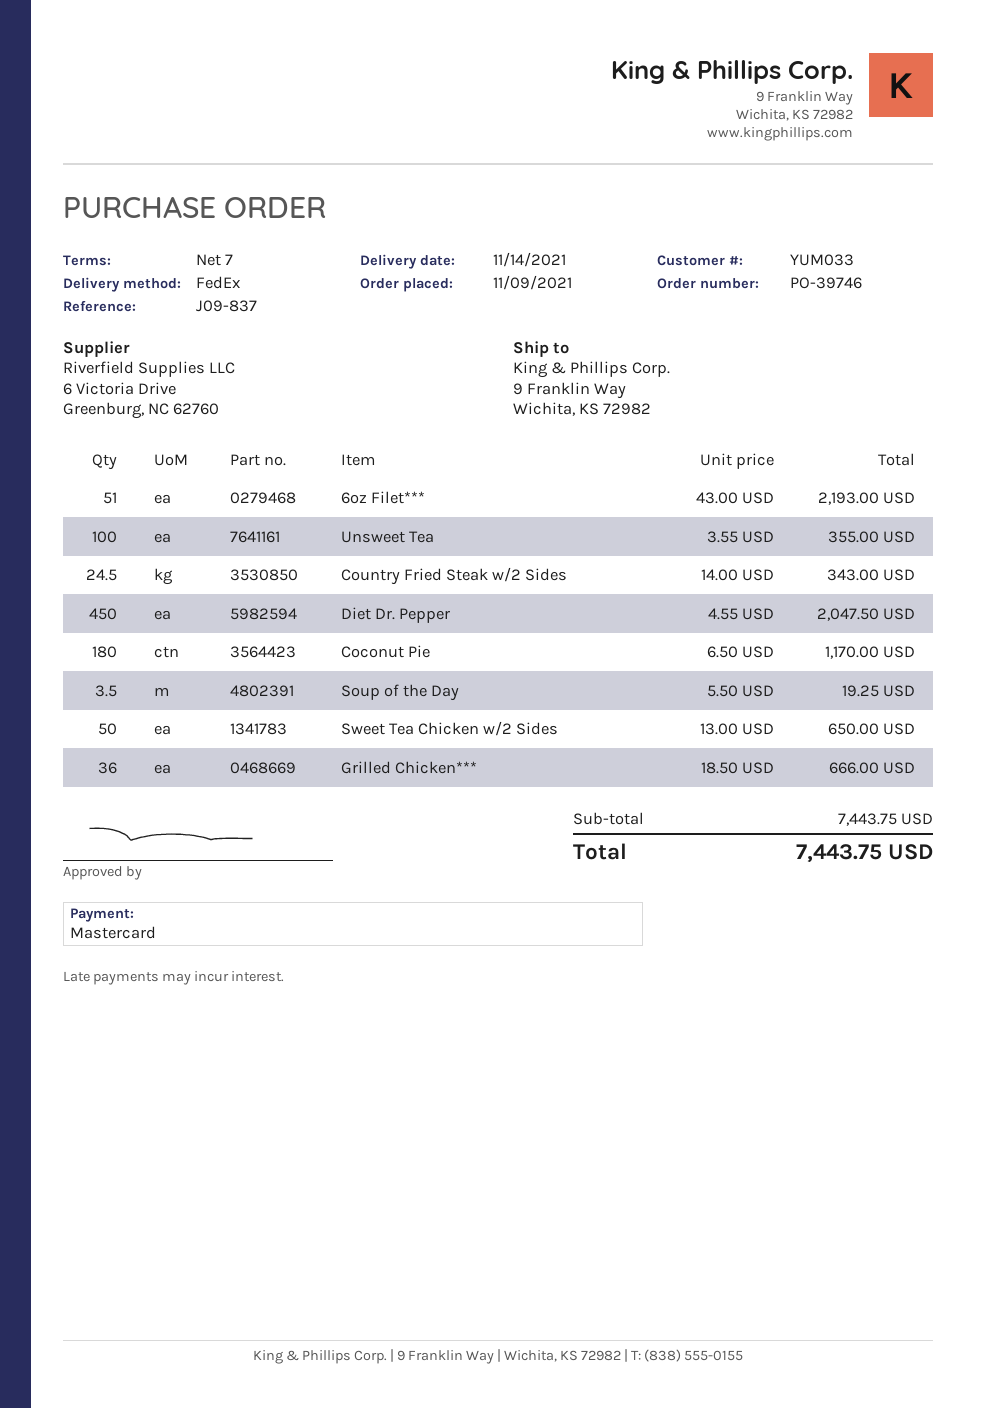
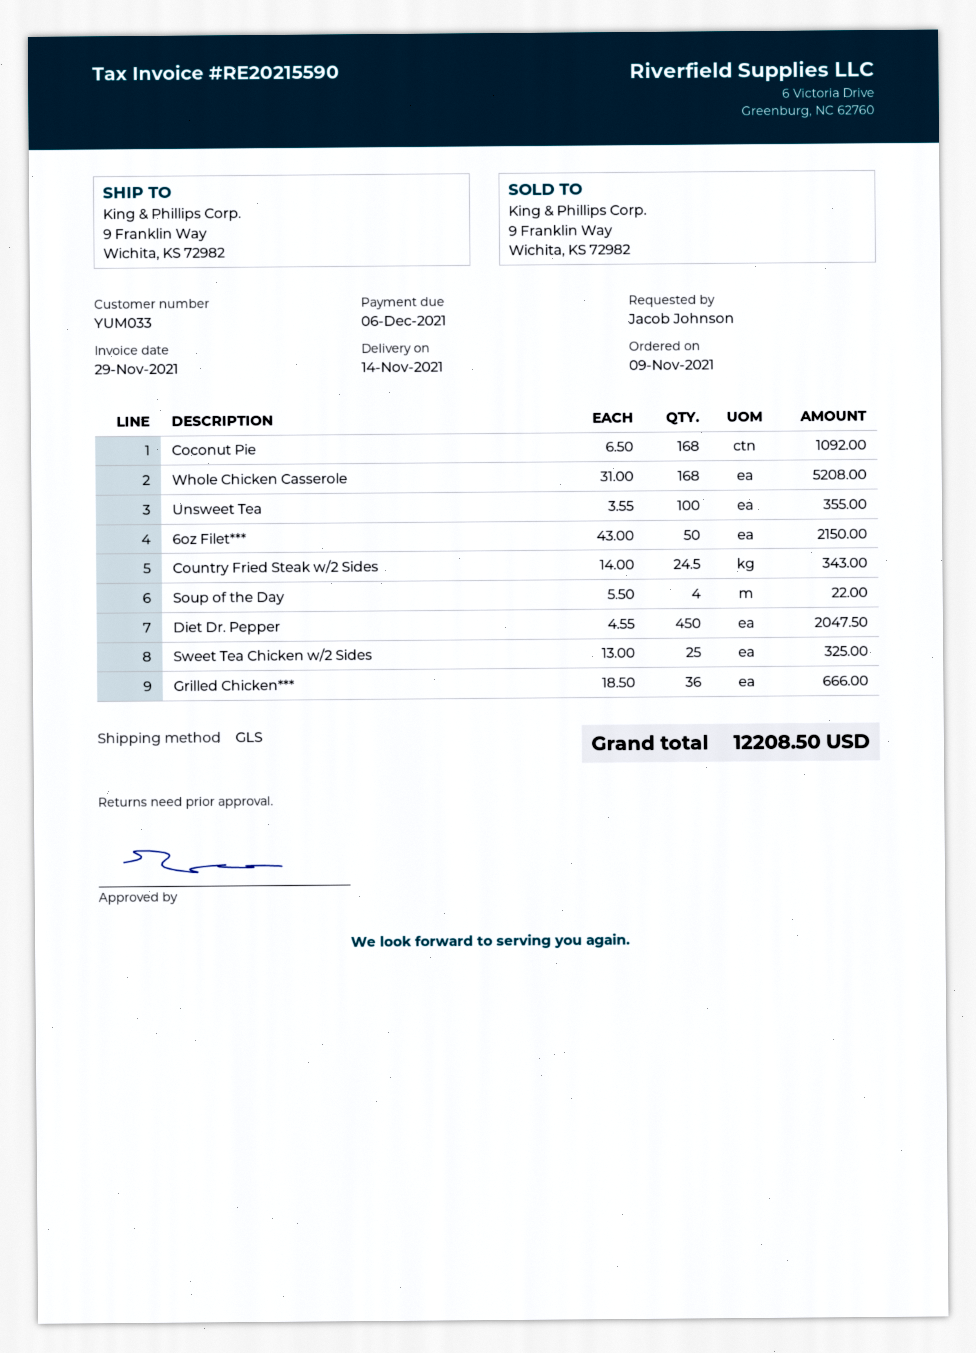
shipping method: FedEx -> GLS
6oz Filet***: 51 x 43.00 = 2193.00 -> 50 x 43.00 = 2150.00
Coconut Pie: 180 x 6.50 = 1170.00 -> 168 x 6.50 = 1092.00
Soup of the Day: 3.5 x 5.50 = 19.25 -> 4 x 5.50 = 22.00
Sweet Tea Chicken w/2 Sides: 50 x 13.00 = 650.00 -> 25 x 13.00 = 325.00
Whole Chicken Casserole: none -> 168 x 31.00 = 5208.00
total: 7443.75 -> 12208.50

